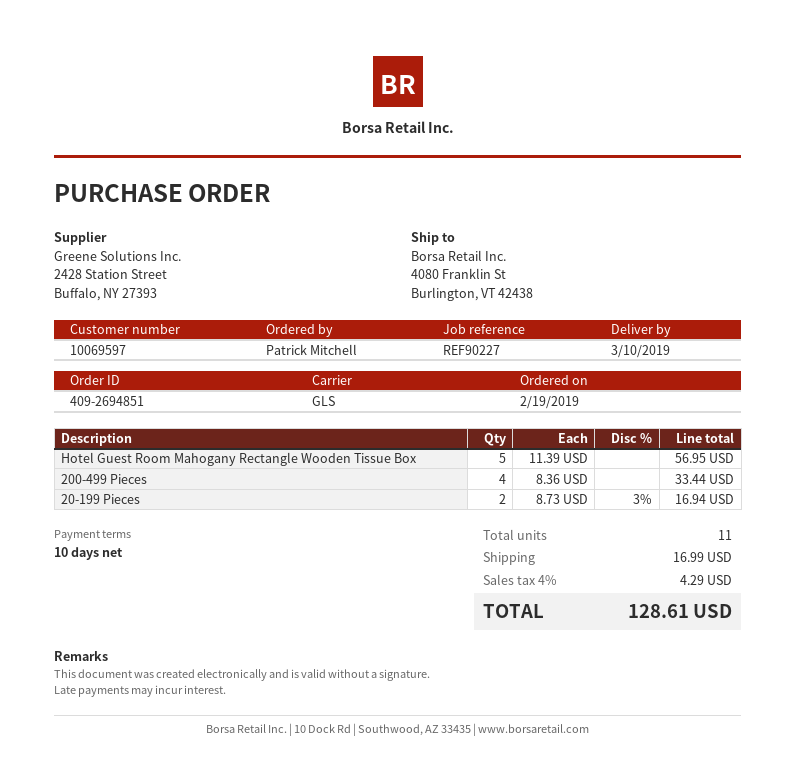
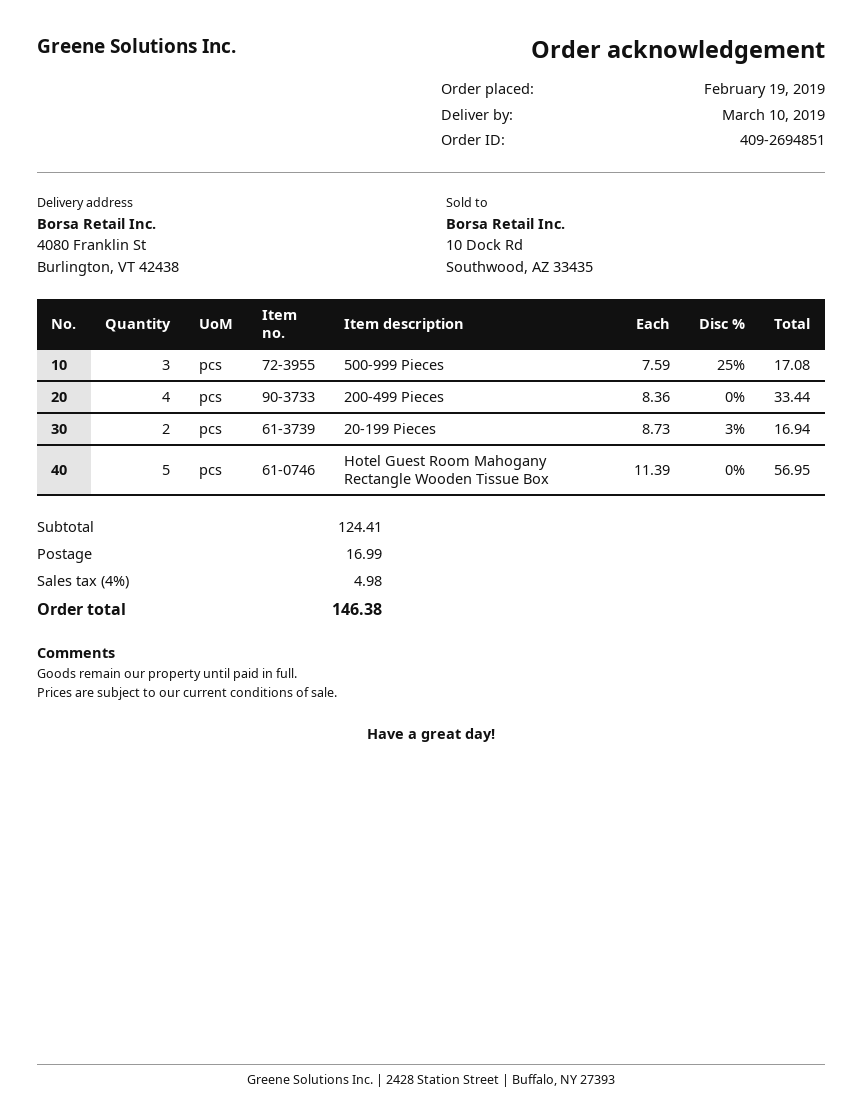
500-999 Pieces: none -> 3 x 7.59 - 25% = 17.08
tax: 4% = 4.29 -> 4% = 4.98
total: 128.61 -> 146.38

